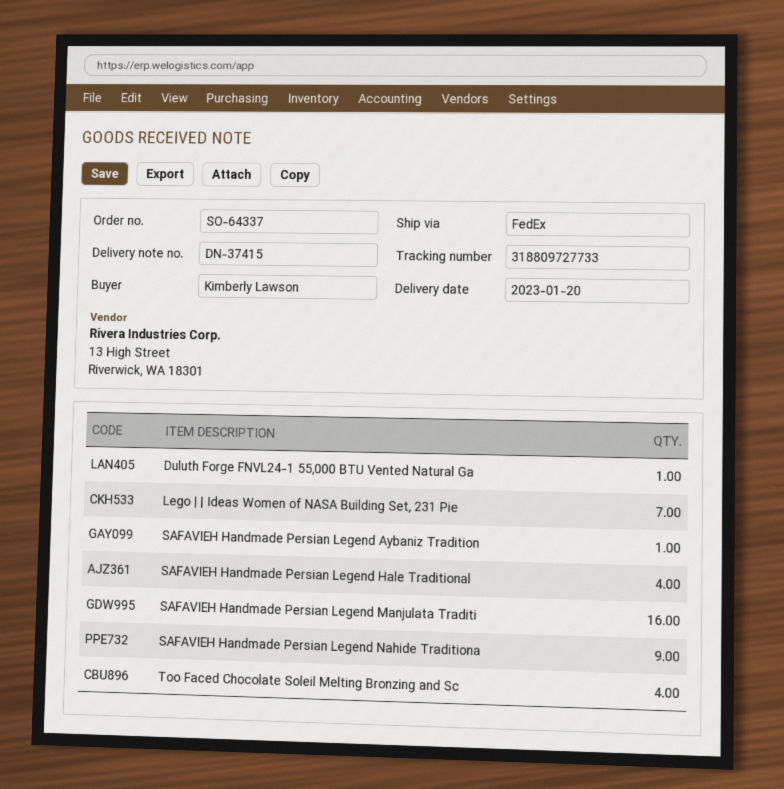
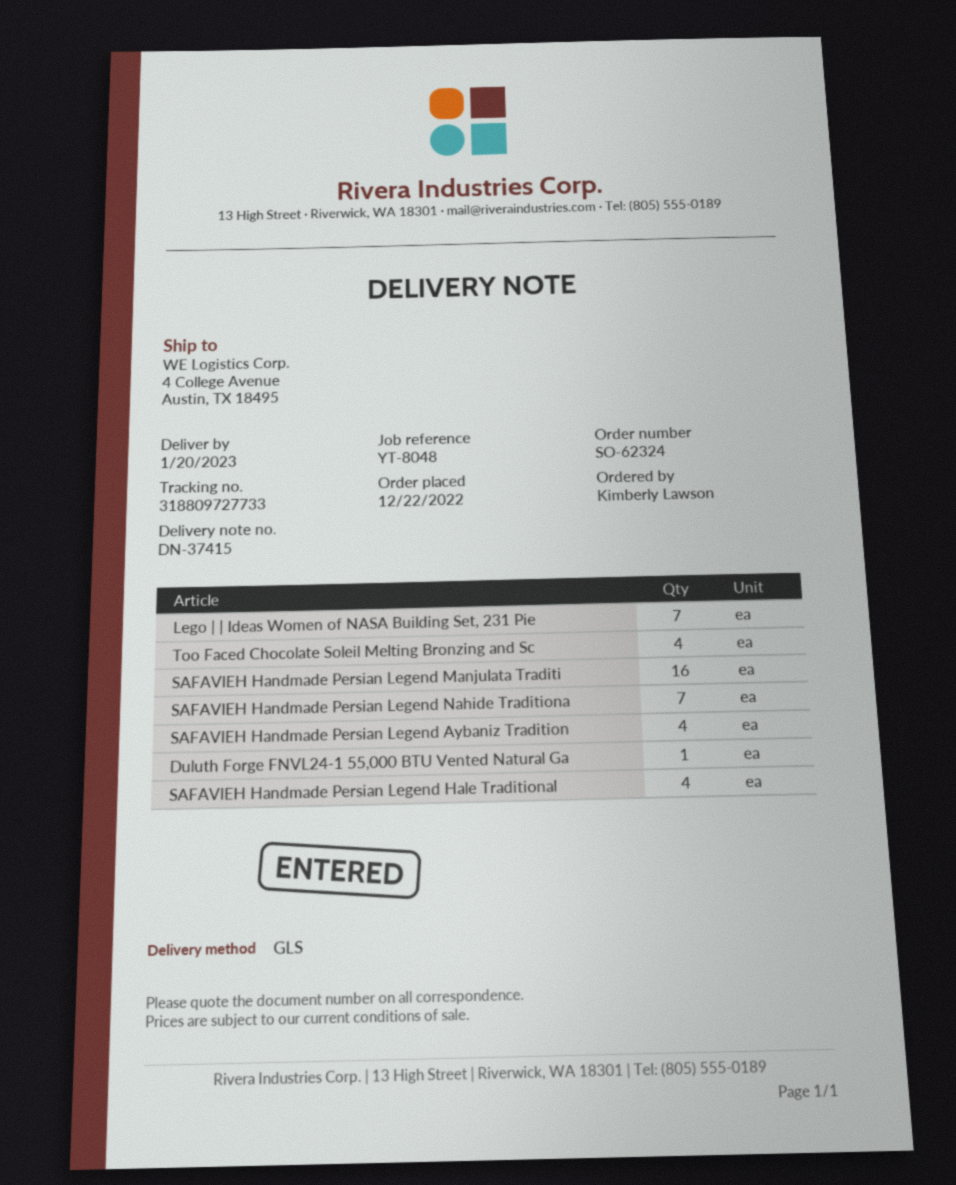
order number: SO-64337 -> SO-62324
shipping method: FedEx -> GLS
SAFAVIEH Handmade Persian Legend Aybaniz Tradition: 1 -> 4
SAFAVIEH Handmade Persian Legend Nahide Traditiona: 9 -> 7

